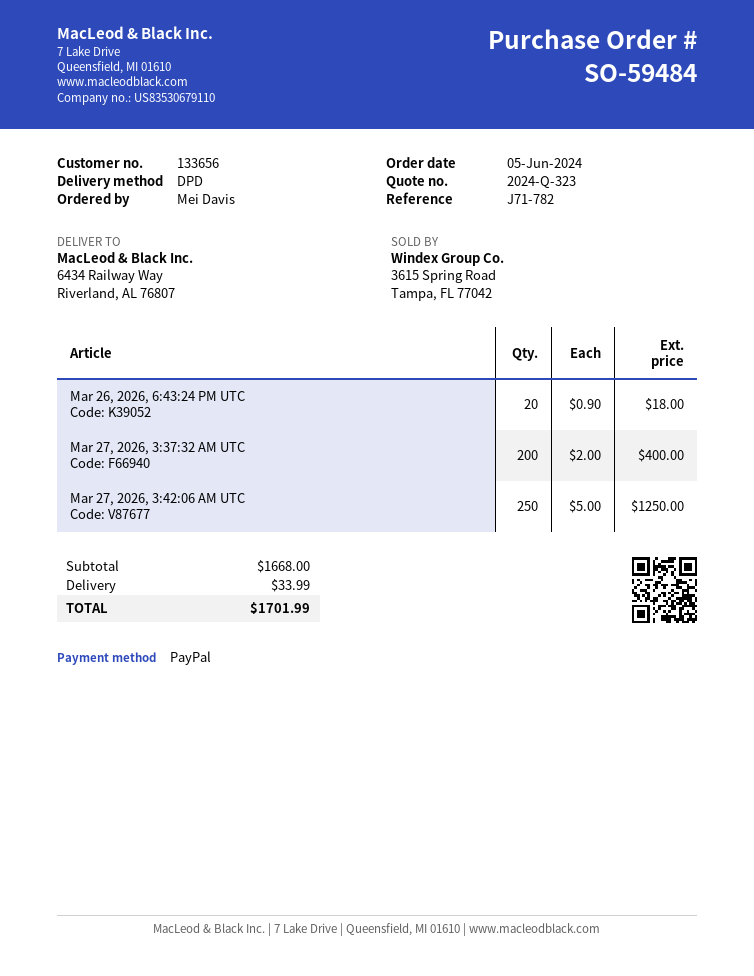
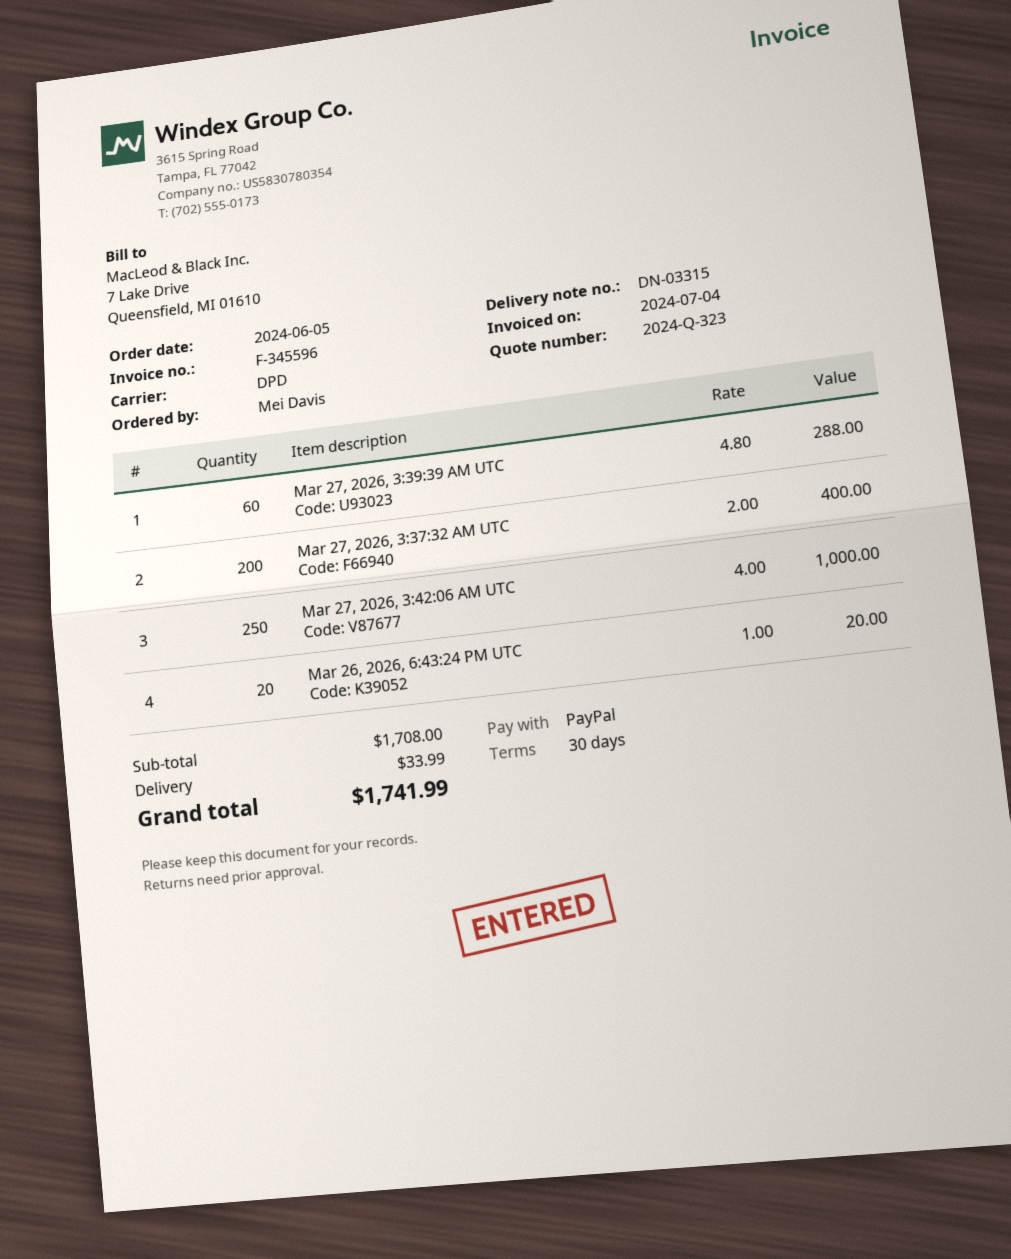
Mar 26, 2026, 6:43:24 PM UTC: 20 x 0.90 = 18.00 -> 20 x 1.00 = 20.00
Mar 27, 2026, 3:42:06 AM UTC: 250 x 5.00 = 1250.00 -> 250 x 4.00 = 1000.00
Mar 27, 2026, 3:39:39 AM UTC: none -> 60 x 4.80 = 288.00
subtotal: 1668.00 -> 1708.00
total: 1701.99 -> 1741.99

